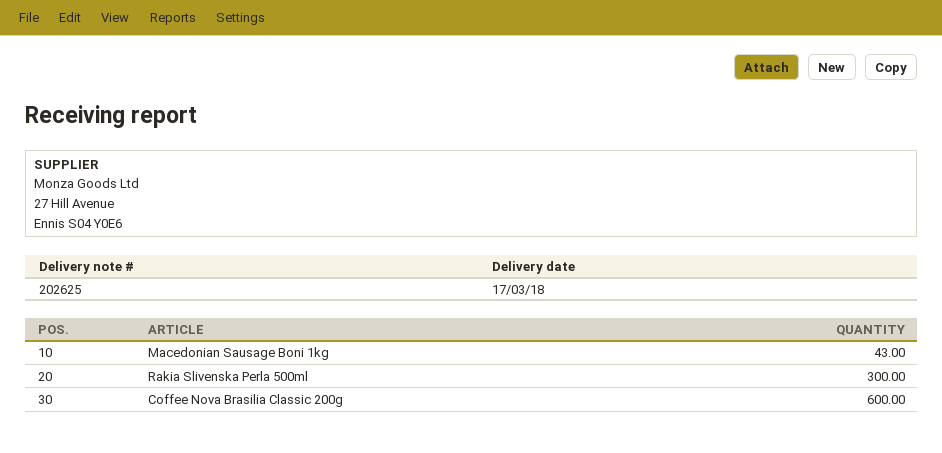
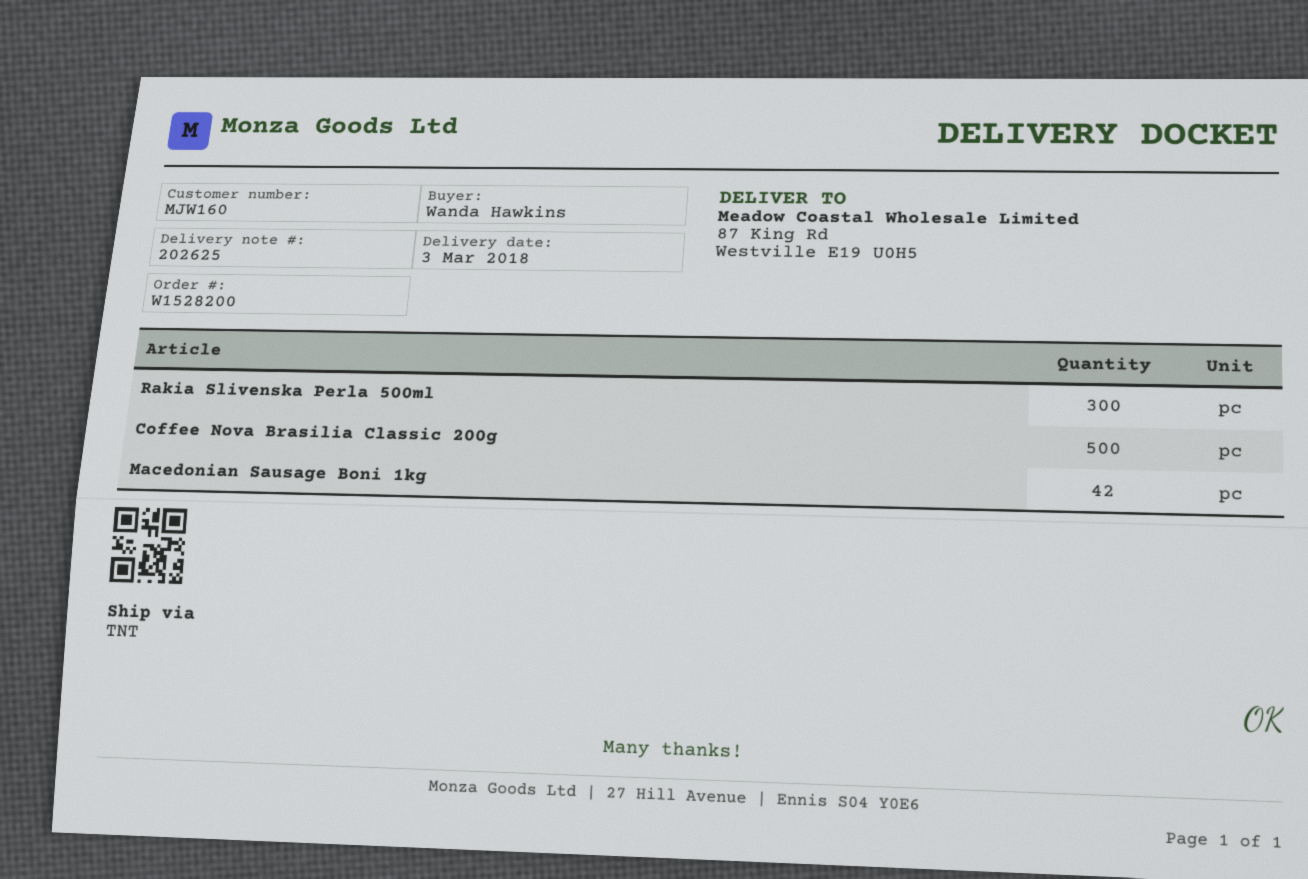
delivery date: 2018-03-17 -> 2018-03-03
Macedonian Sausage Boni 1kg: 43 -> 42
Coffee Nova Brasilia Classic 200g: 600 -> 500

